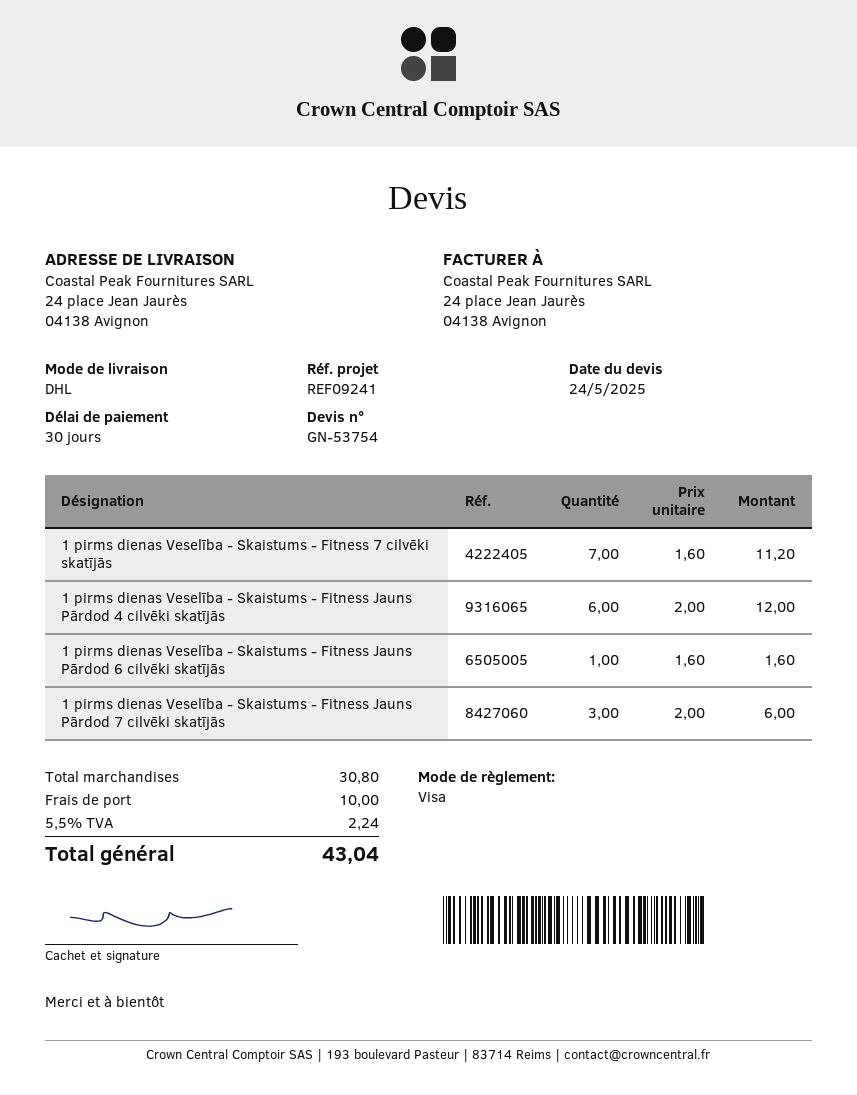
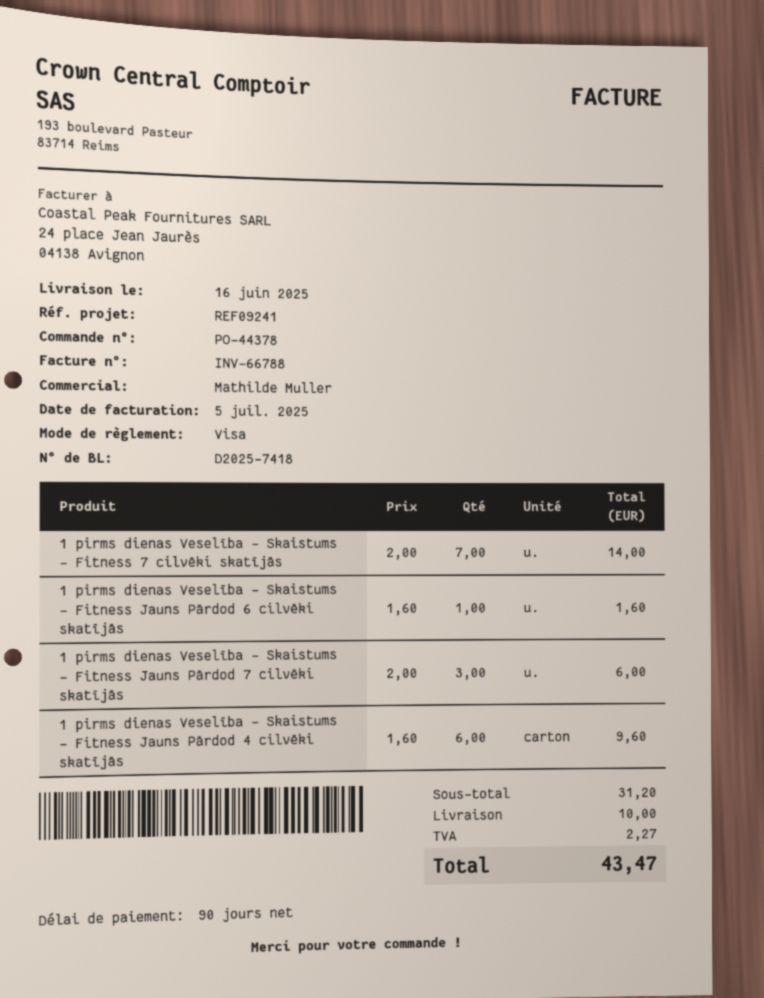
payment terms: 30 days -> 90 days
1 pirms dienas Veselība - Skaistums - Fitness 7 cilvēki skatījās: 7 x 1.60 = 11.20 -> 7 x 2.00 = 14.00
1 pirms dienas Veselība - Skaistums - Fitness Jauns Pārdod 4 cilvēki skatījās: 6 x 2.00 = 12.00 -> 6 x 1.60 = 9.60
subtotal: 30.80 -> 31.20
tax: 2.24 -> 2.27
total: 43.04 -> 43.47

